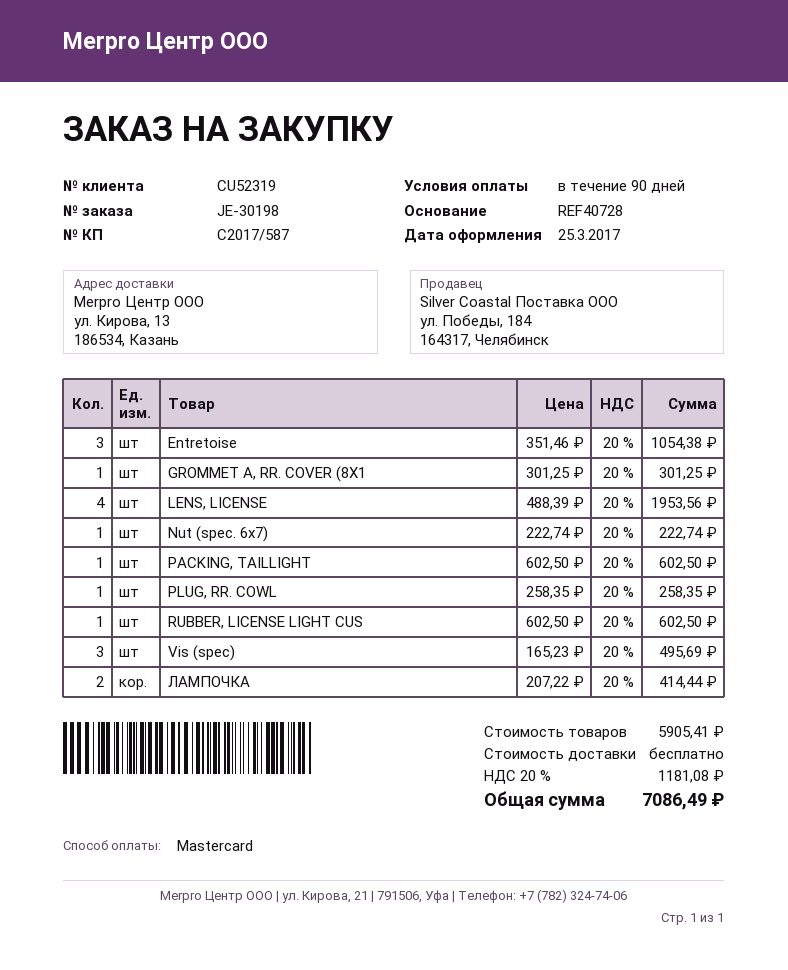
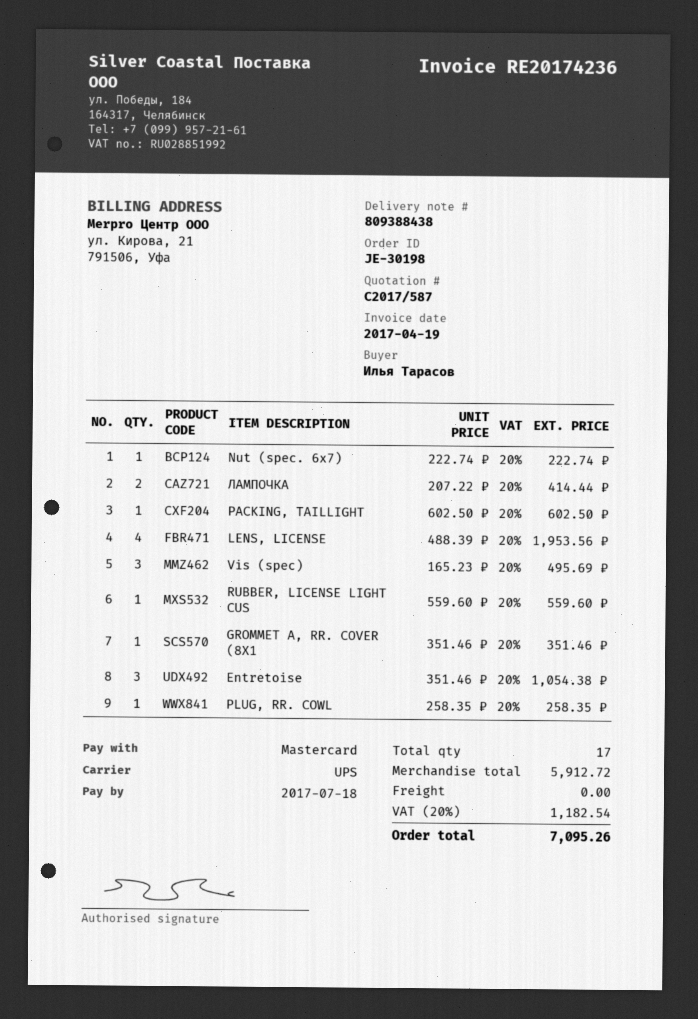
GROMMET A, RR. COVER (8X1: 1 x 301.25 = 301.25 -> 1 x 351.46 = 351.46
RUBBER, LICENSE LIGHT CUS: 1 x 602.50 = 602.50 -> 1 x 559.60 = 559.60
subtotal: 5905.41 -> 5912.72
tax: 20% = 1181.08 -> 20% = 1182.54
total: 7086.49 -> 7095.26

